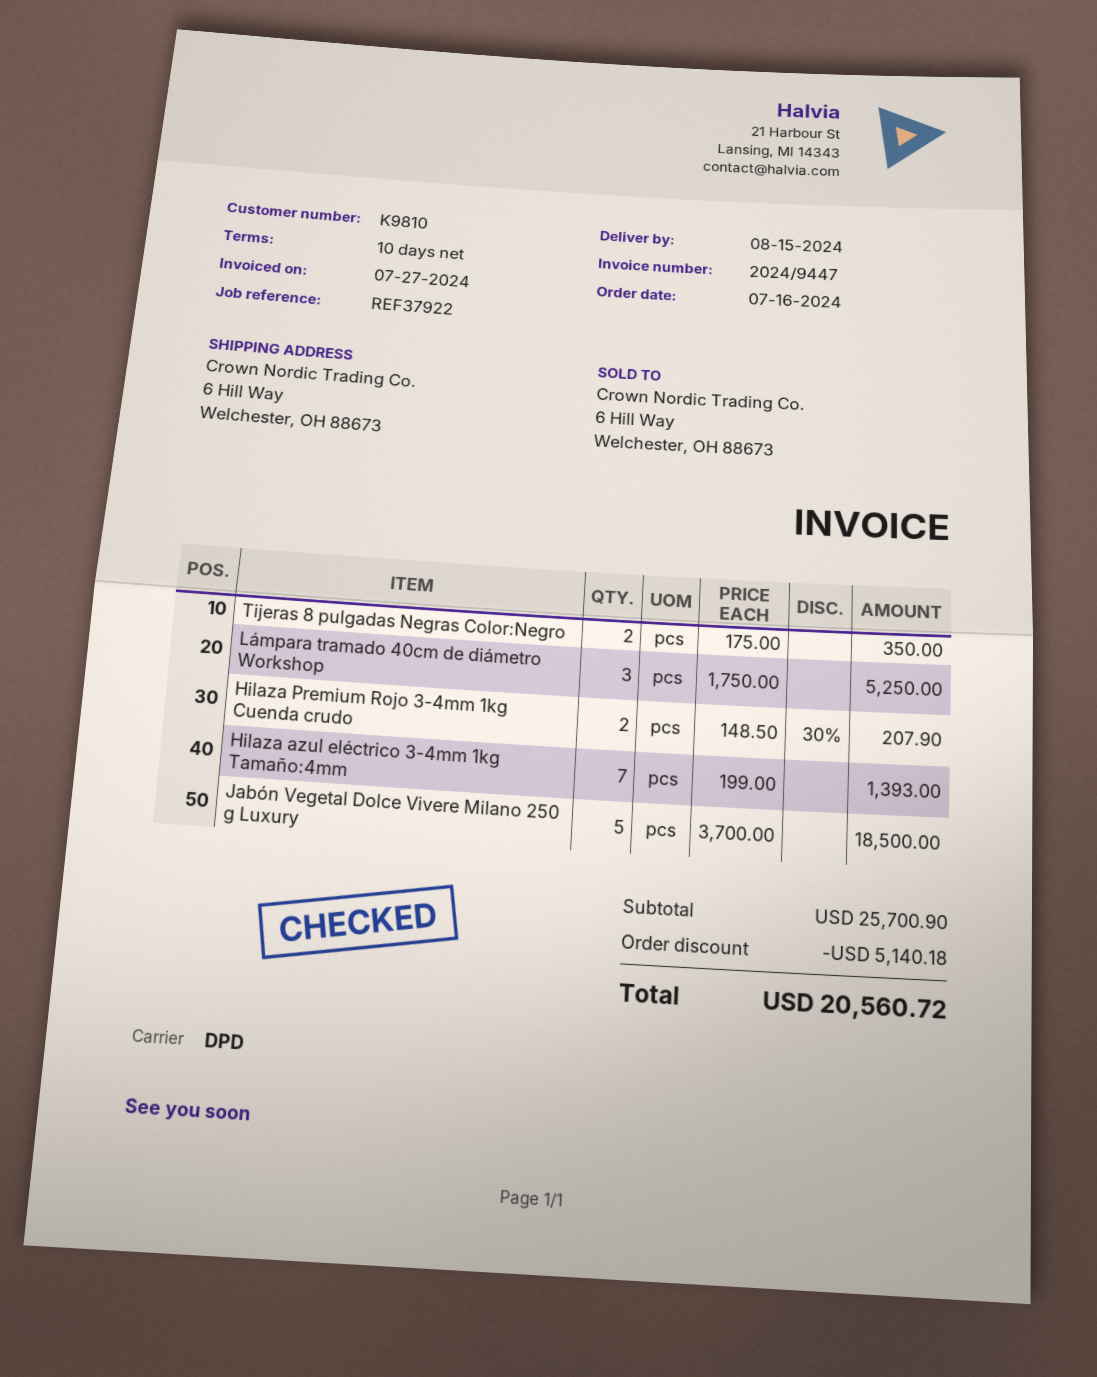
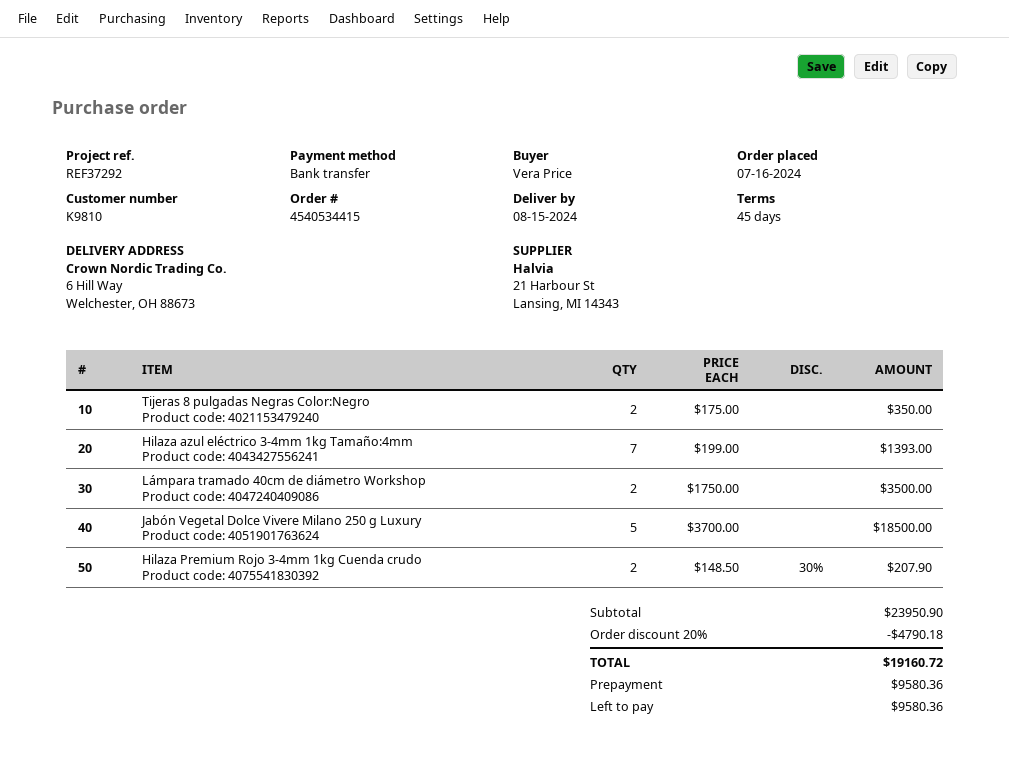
payment terms: 10 days -> 45 days
reference: REF37922 -> REF37292
Lámpara tramado 40cm de diámetro Workshop: 3 x 1750.00 = 5250.00 -> 2 x 1750.00 = 3500.00
subtotal: 25700.90 -> 23950.90
discount: 5140.18 -> 4790.18
total: 20560.72 -> 19160.72

